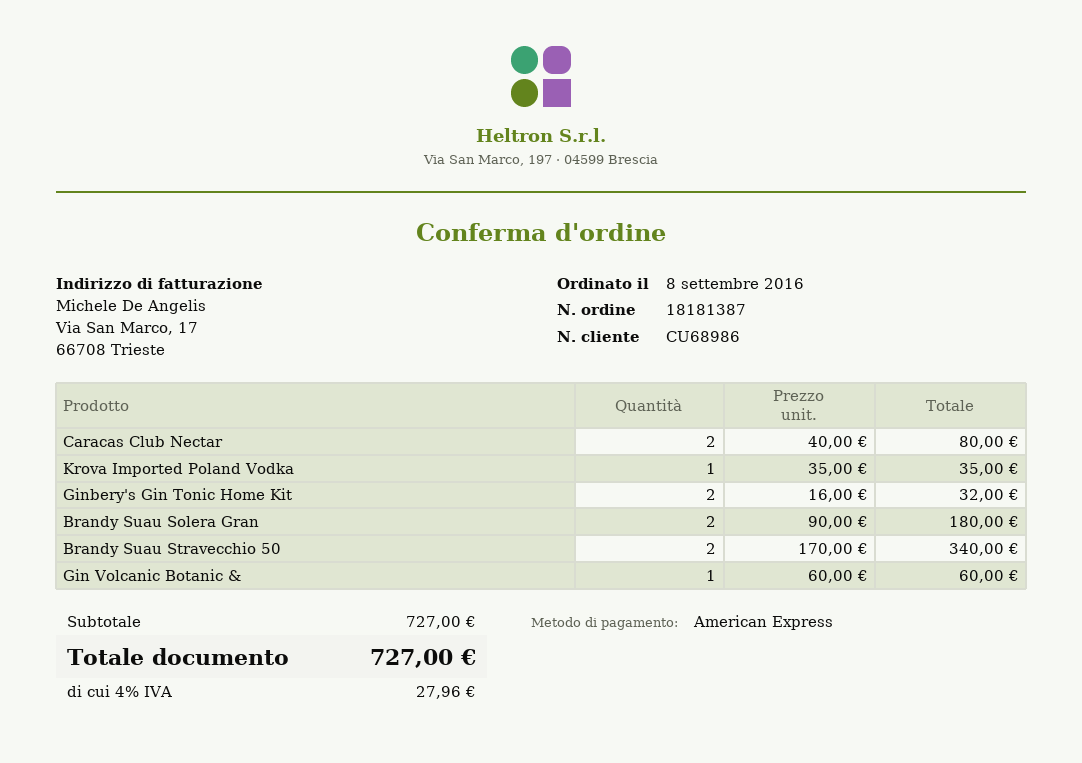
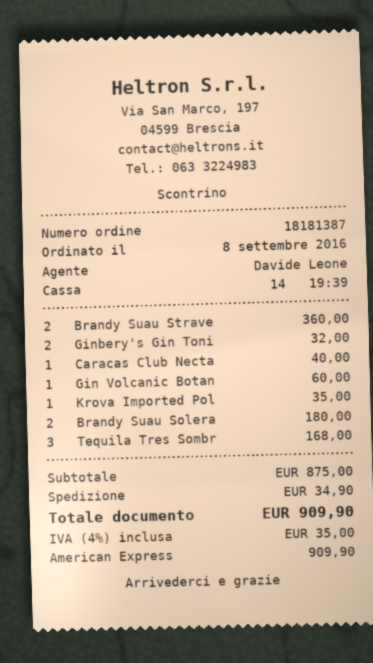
Caracas Club Nectar: 2 for 80.00 -> 1 for 40.00
Brandy Suau Stravecchio 50: 2 for 340.00 -> 2 for 360.00
Tequila Tres Sombr: none -> 3 for 168.00
subtotal: 727.00 -> 875.00
shipping: none -> 34.90
tax: 4% = 27.96 -> 4% = 35.00
total: 727.00 -> 909.90

